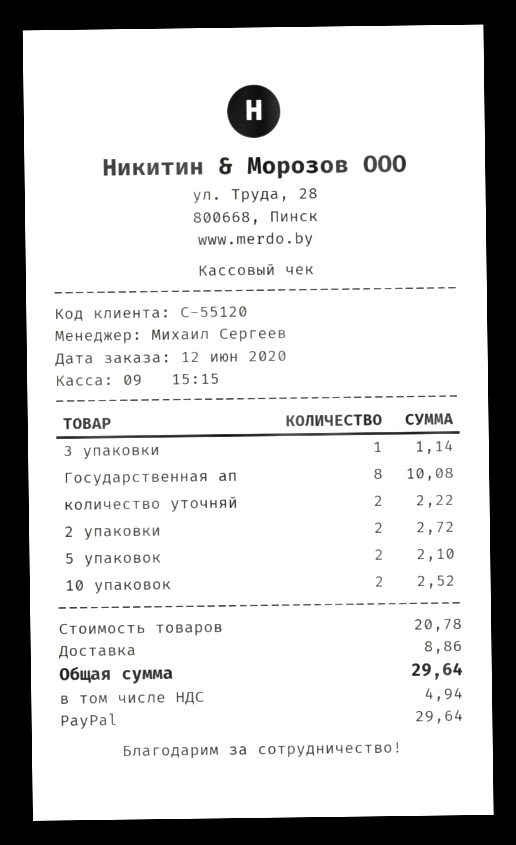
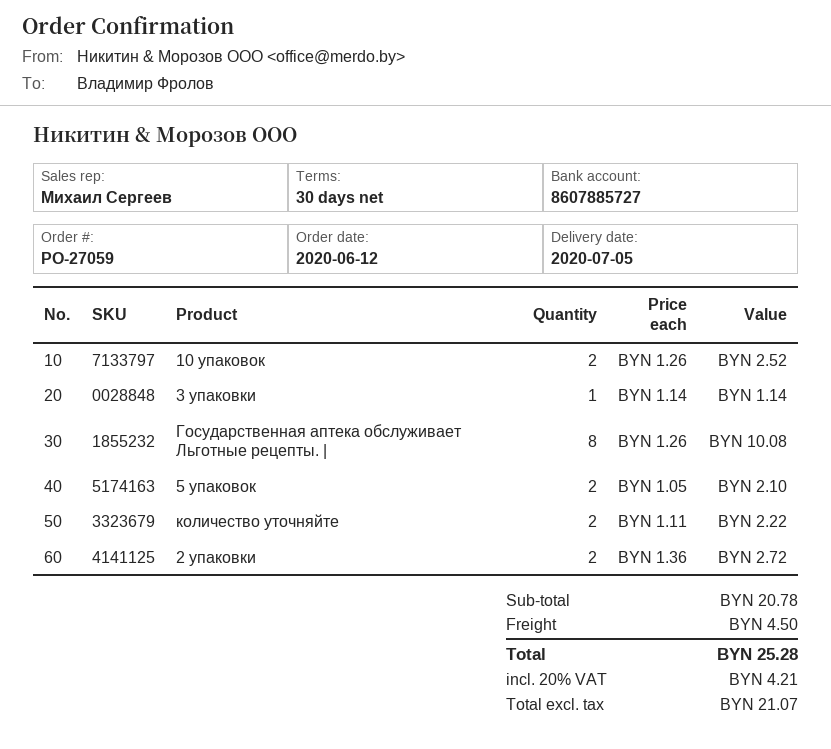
shipping: 8.86 -> 4.50
tax: 4.94 -> 4.21
total: 29.64 -> 25.28

